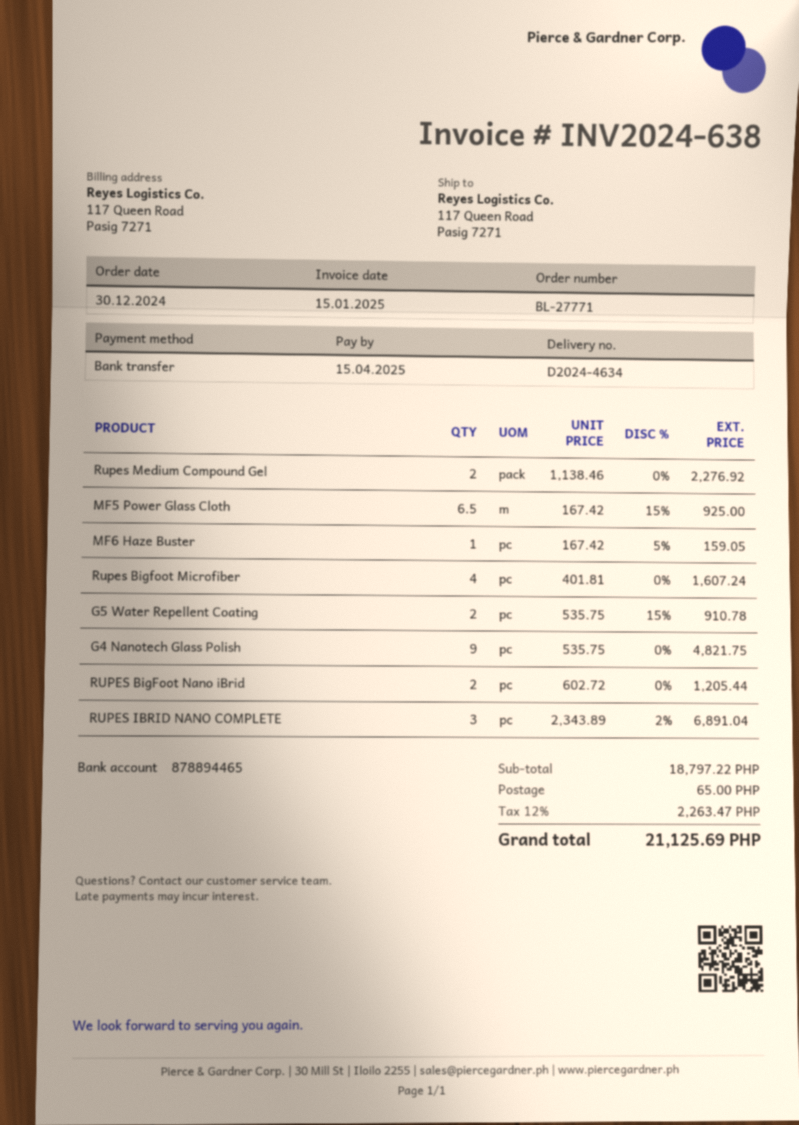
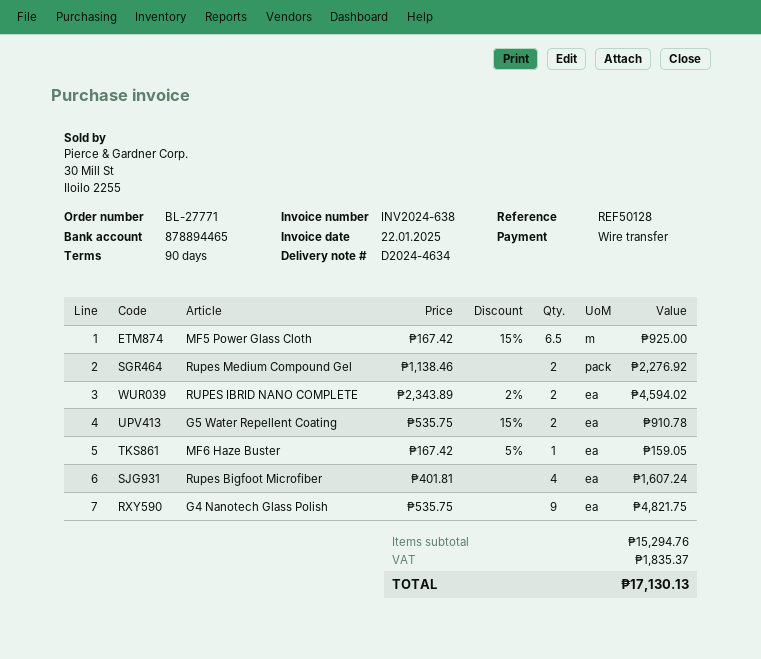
invoice date: 2025-01-15 -> 2025-01-22
RUPES BigFoot Nano iBrid: 2 x 602.72 = 1205.44 -> none
RUPES IBRID NANO COMPLETE: 3 x 2343.89 - 2% = 6891.04 -> 2 x 2343.89 - 2% = 4594.02
subtotal: 18797.22 -> 15294.76
shipping: 65.00 -> none
tax: 2263.47 -> 1835.37
total: 21125.69 -> 17130.13

